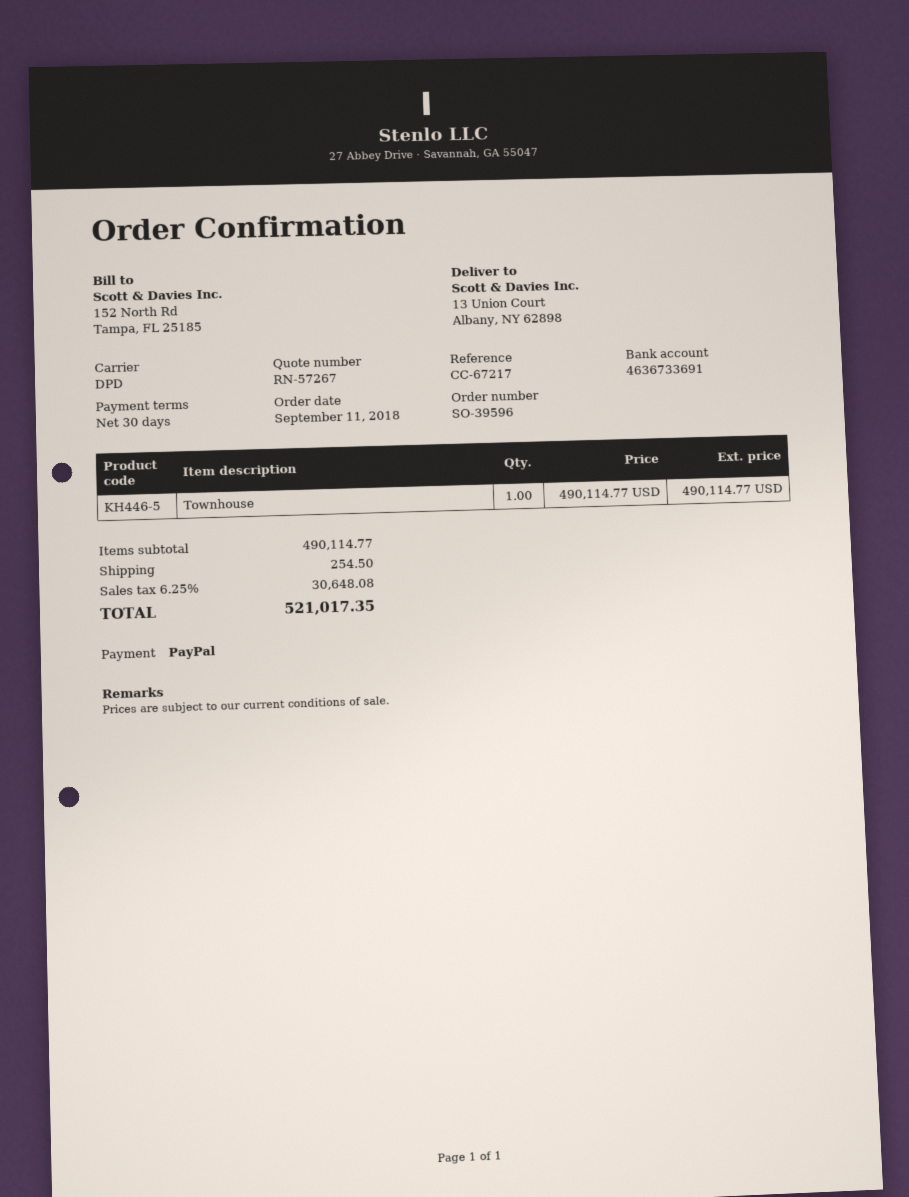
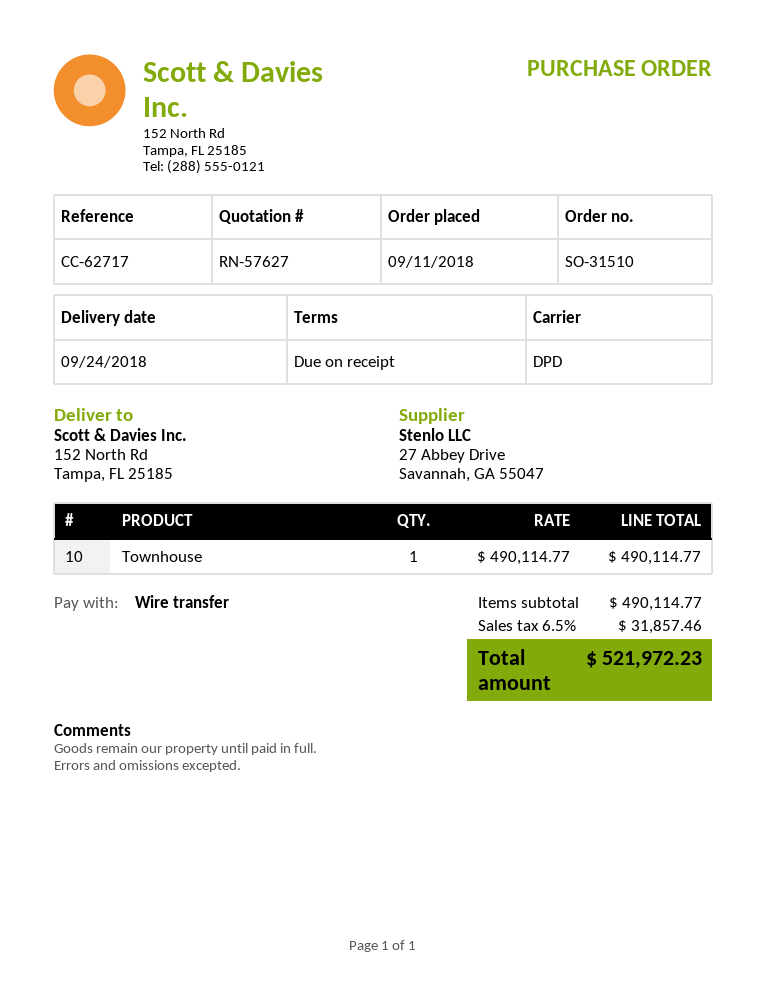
quote number: RN-57267 -> RN-57627
order number: SO-39596 -> SO-31510
payment terms: 30 days -> on receipt
reference: CC-67217 -> CC-62717
payment method: PayPal -> bank transfer
ship to: 13 Union Court, Albany, NY 62898 -> 152 North Rd, Tampa, FL 25185
shipping: 254.50 -> none
tax: 6.25% = 30648.08 -> 6.5% = 31857.46
total: 521017.35 -> 521972.23

